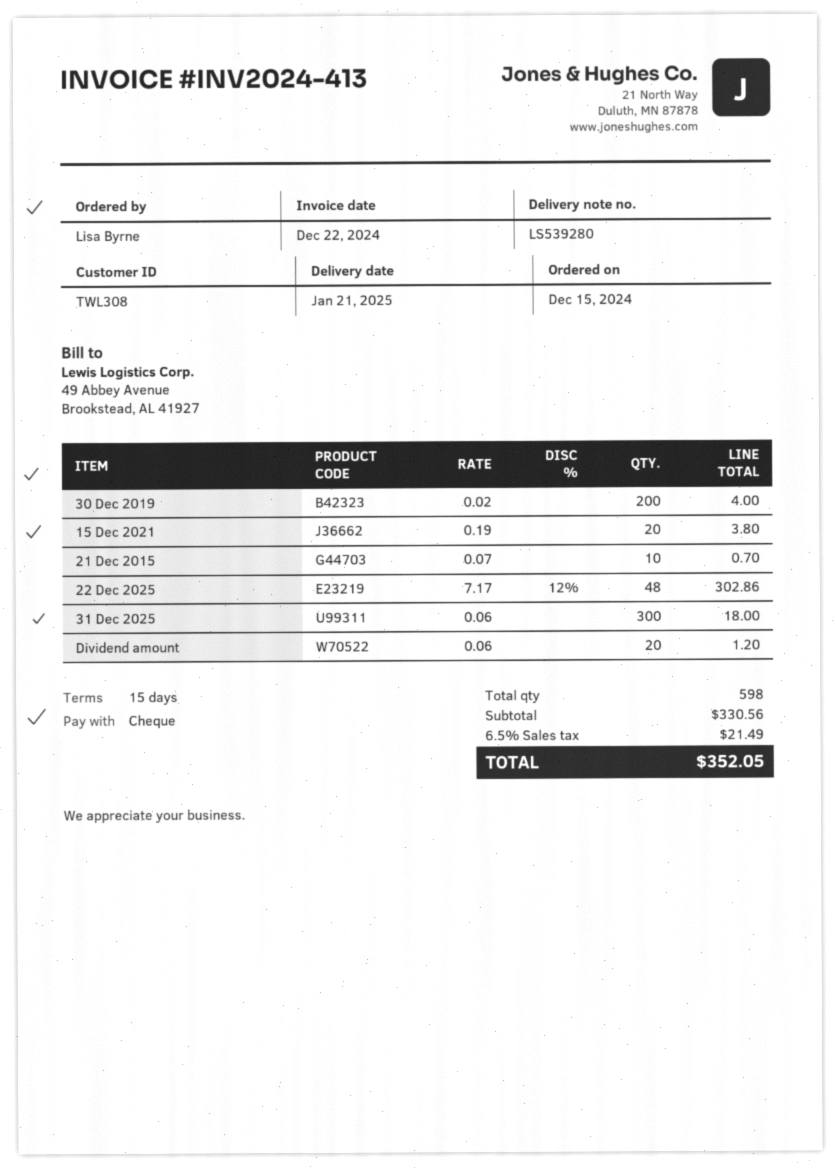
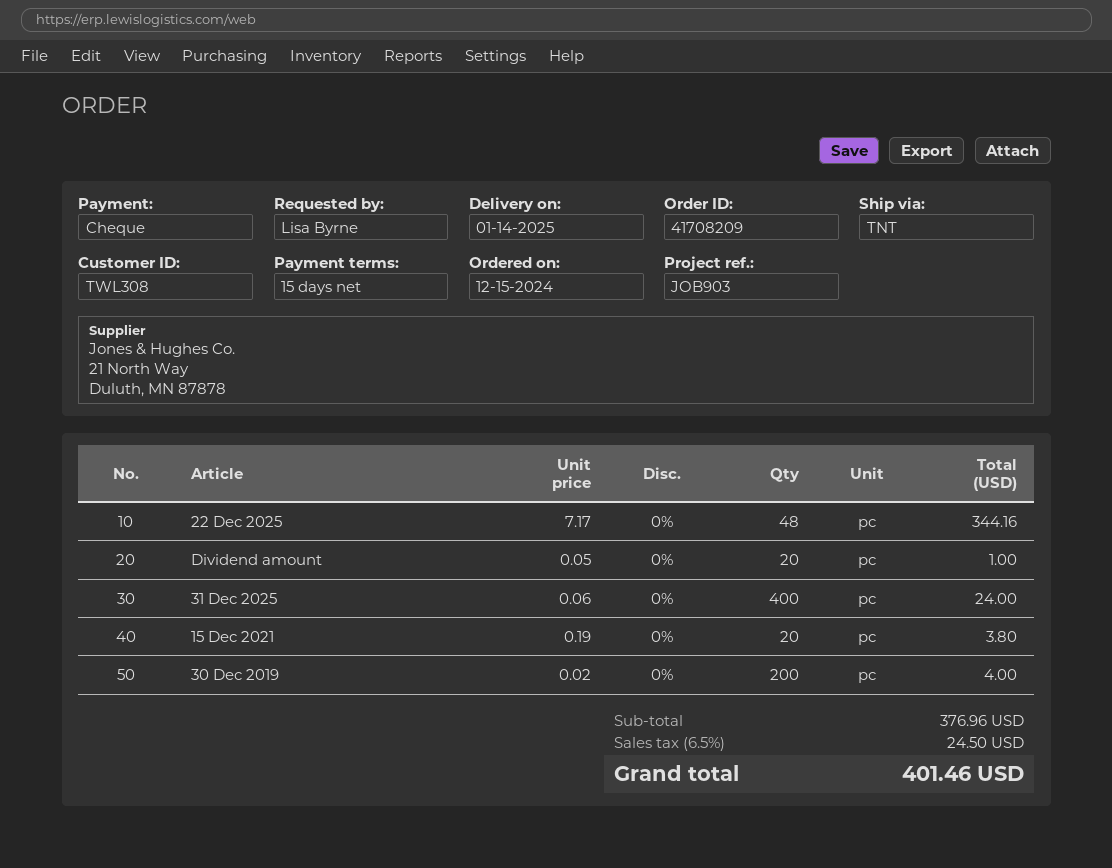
delivery date: 2025-01-21 -> 2025-01-14
21 Dec 2015: 10 x 0.07 = 0.70 -> none
22 Dec 2025: 48 x 7.17 - 12% = 302.86 -> 48 x 7.17 = 344.16
31 Dec 2025: 300 x 0.06 = 18.00 -> 400 x 0.06 = 24.00
Dividend amount: 20 x 0.06 = 1.20 -> 20 x 0.05 = 1.00
subtotal: 330.56 -> 376.96
tax: 6.5% = 21.49 -> 6.5% = 24.50
total: 352.05 -> 401.46

